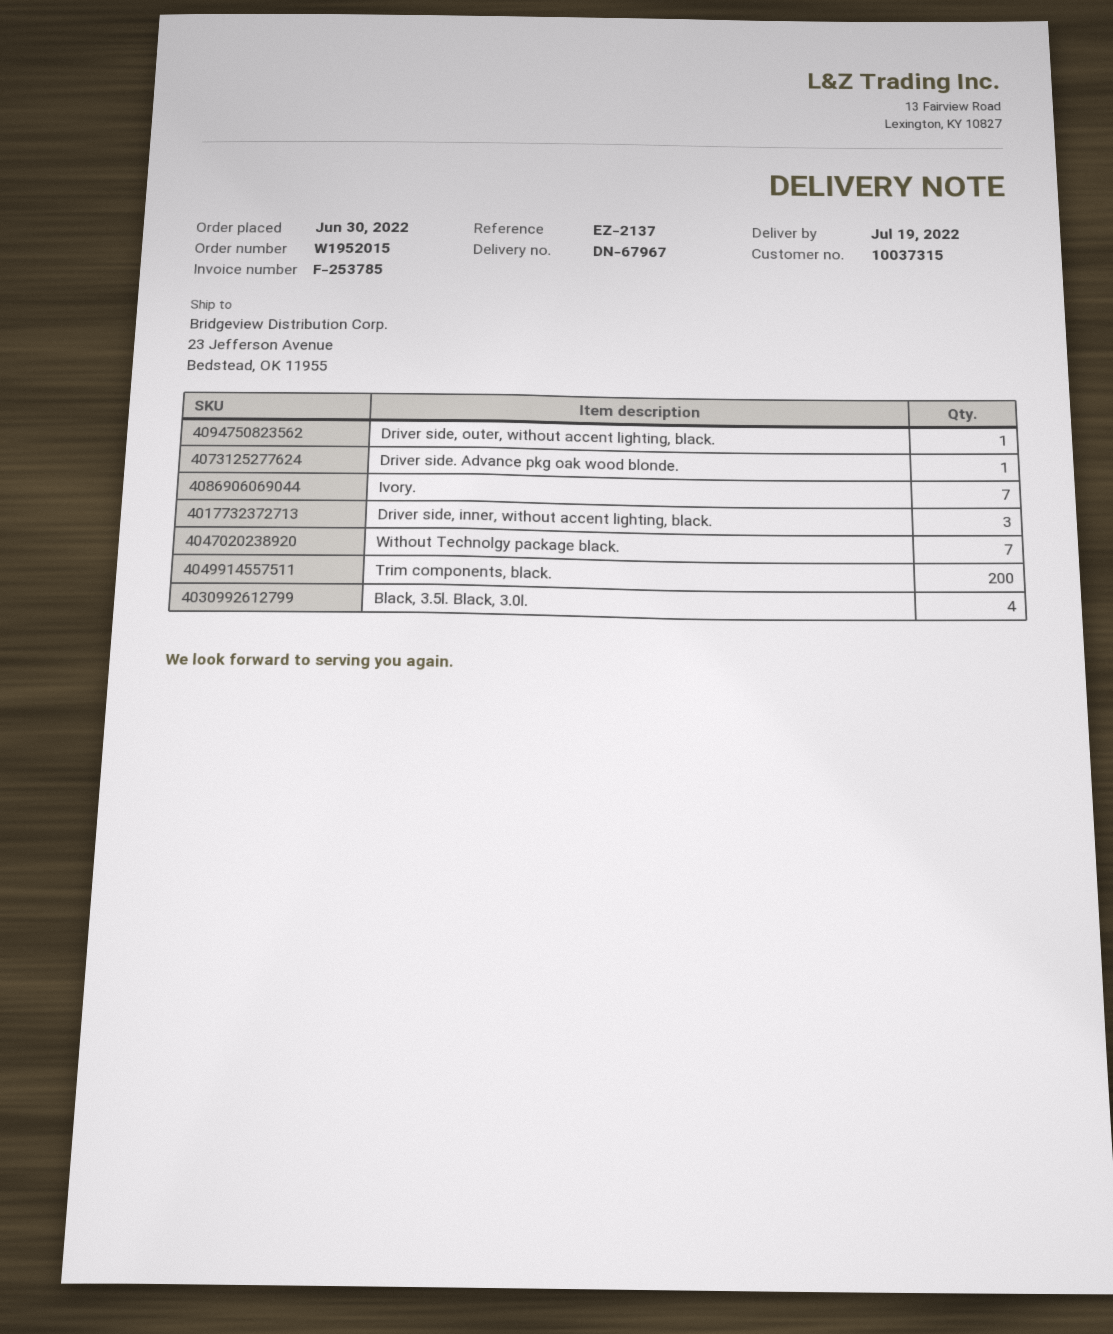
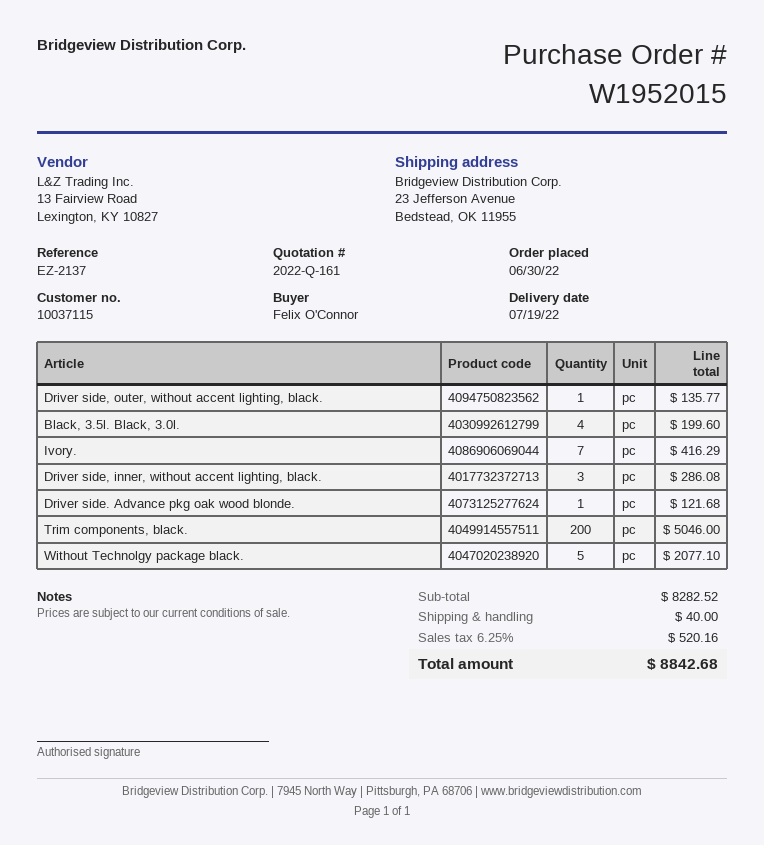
customer number: 10037315 -> 10037115
Without Technolgy package black.: 7 -> 5

